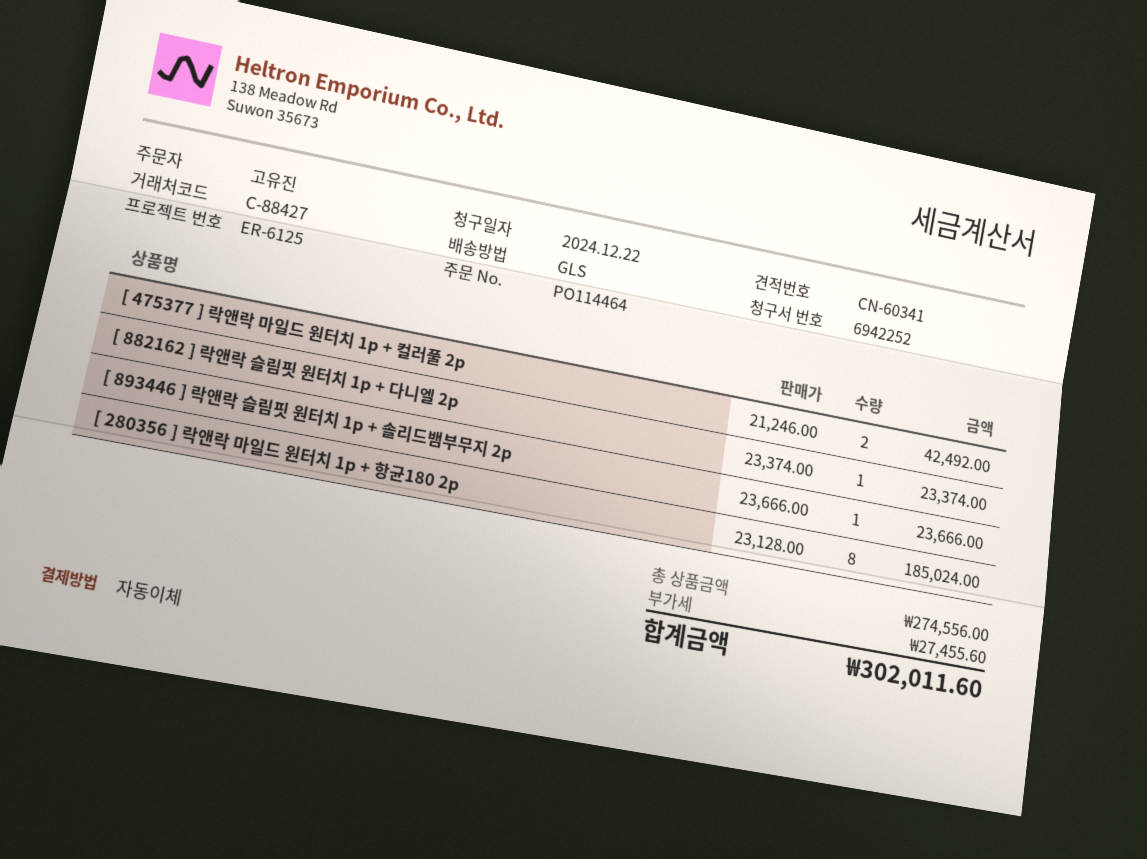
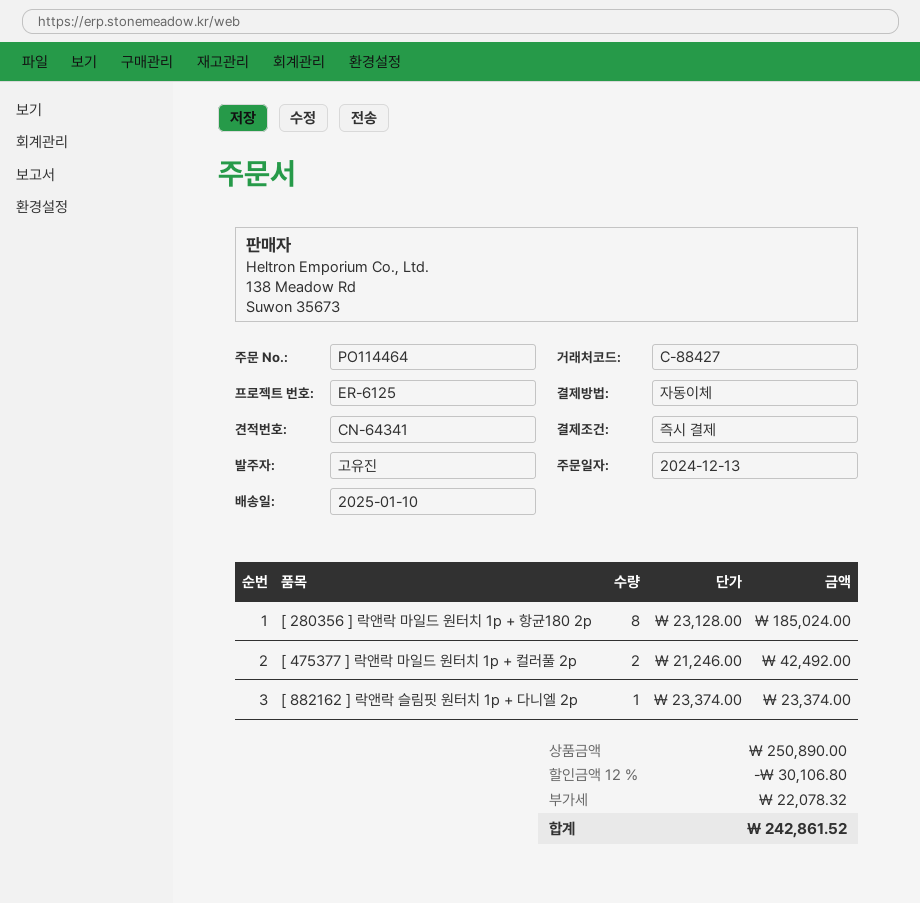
quote number: CN-60341 -> CN-64341
[ 893446 ] 락앤락 슬림핏 원터치 1p + 솔리드뱀부무지 2p: 1 x 23666.00 = 23666.00 -> none
subtotal: 274556.00 -> 250890.00
discount: none -> 12% = 30106.80
tax: 27455.60 -> 22078.32
total: 302011.60 -> 242861.52

